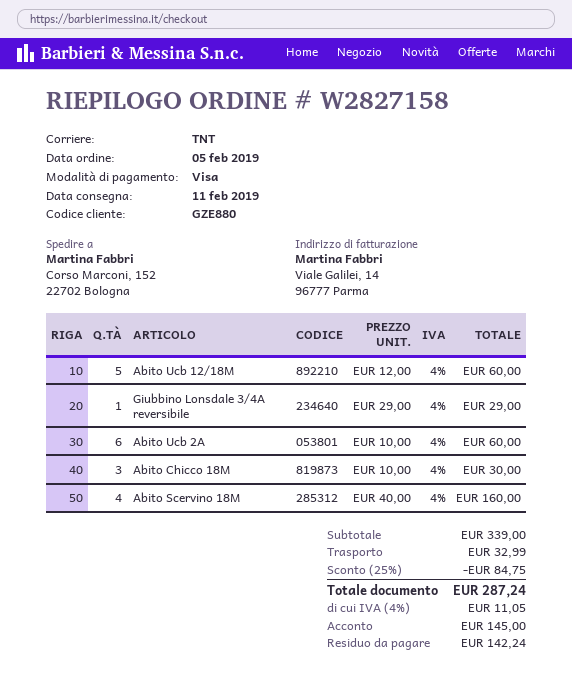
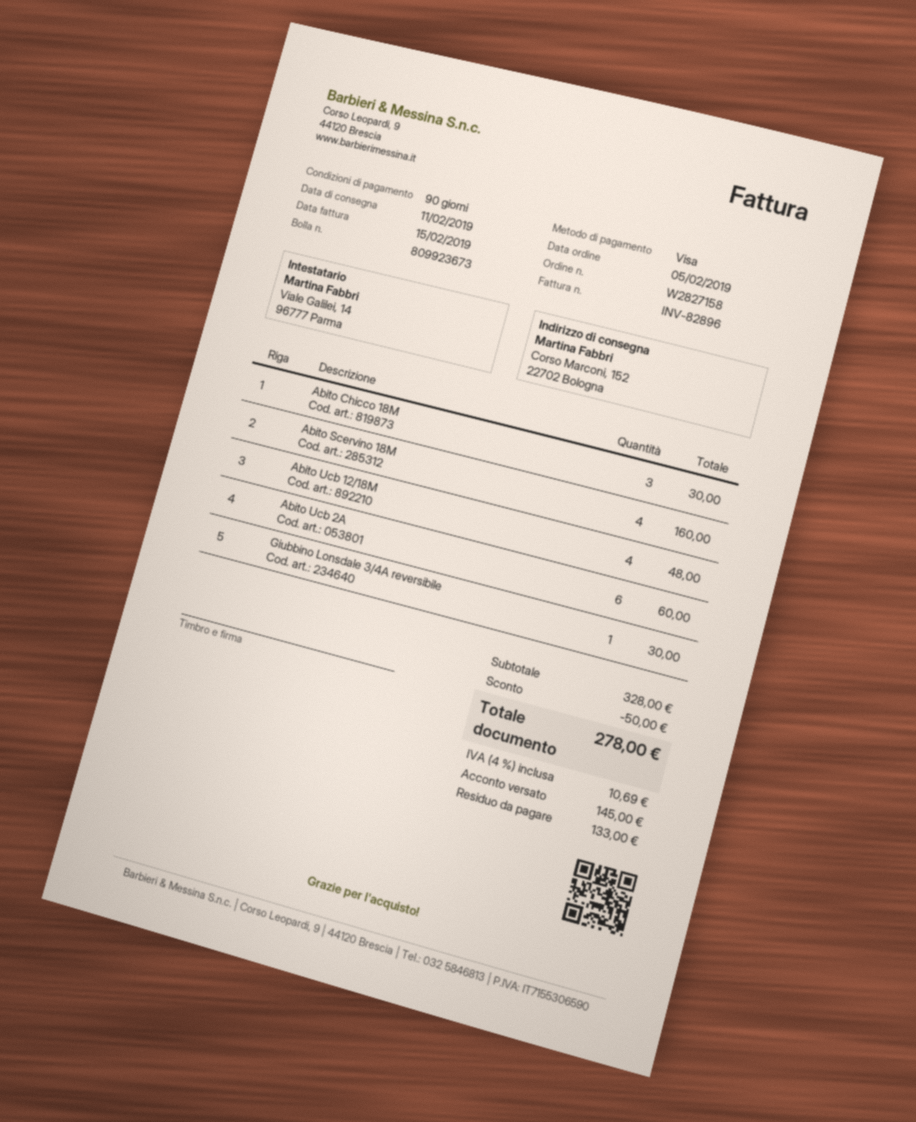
Abito Ucb 12/18M: 5 for 60.00 -> 4 for 48.00
Giubbino Lonsdale 3/4A reversibile: 1 for 29.00 -> 1 for 30.00
subtotal: 339.00 -> 328.00
discount: 84.75 -> 50.00
shipping: 32.99 -> none
tax: 4% = 11.05 -> 4% = 10.69
total: 287.24 -> 278.00
balance: 142.24 -> 133.00

